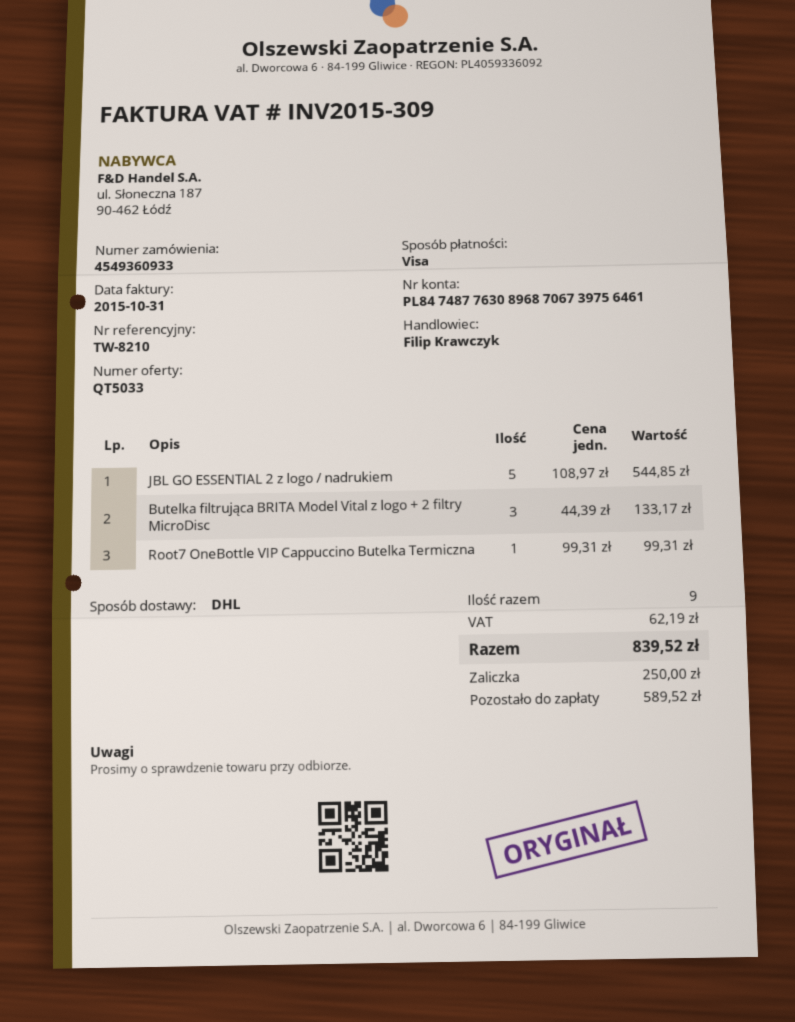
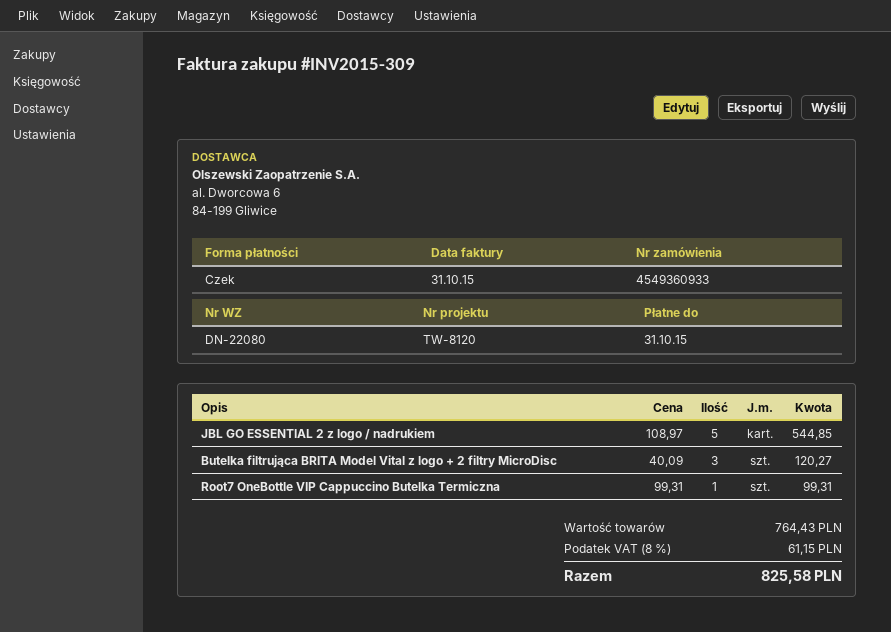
reference: TW-8210 -> TW-8120
payment method: Visa -> cheque
Butelka filtrująca BRITA Model Vital z logo + 2 filtry MicroDisc: 3 x 44.39 = 133.17 -> 3 x 40.09 = 120.27
tax: 62.19 -> 61.15
total: 839.52 -> 825.58

